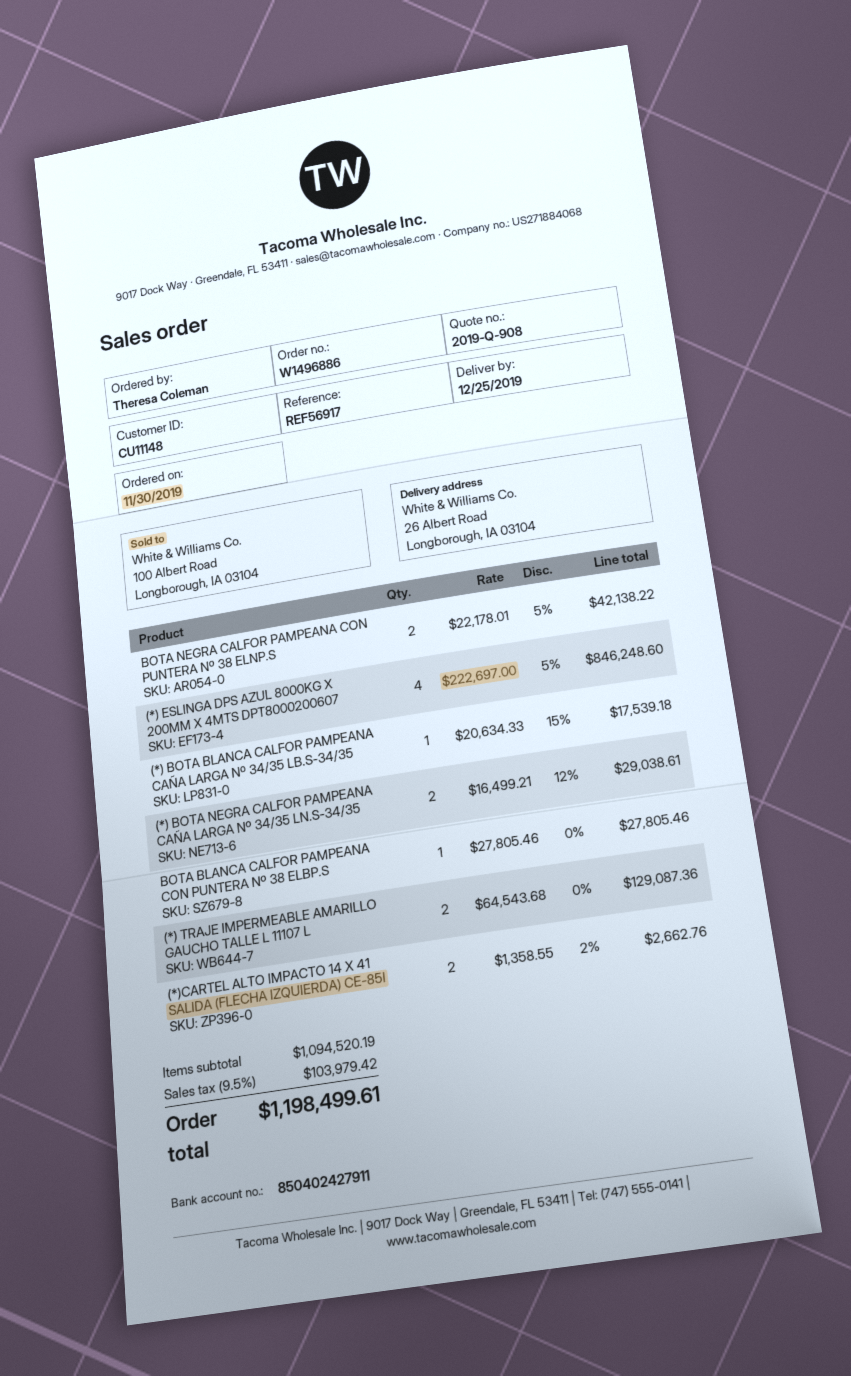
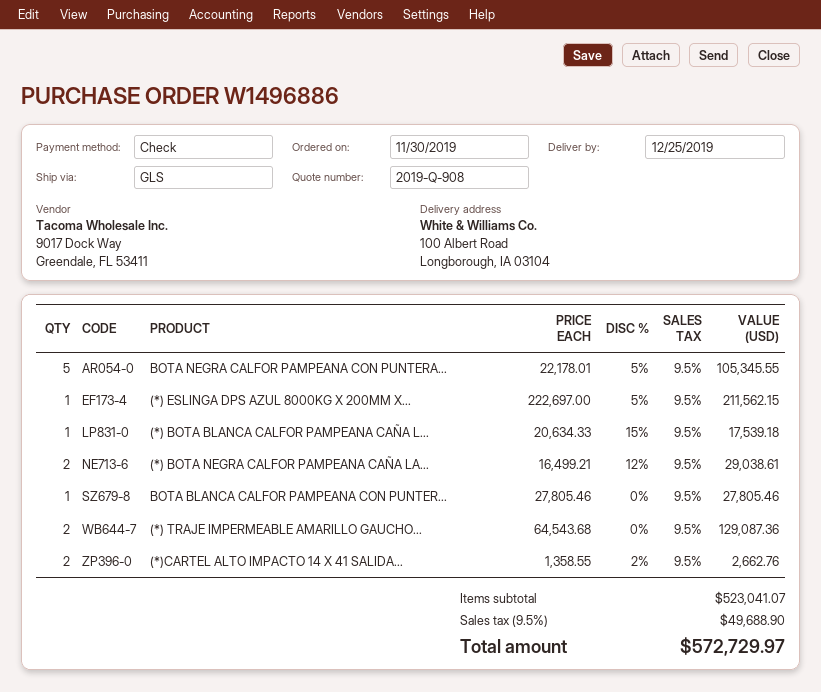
ship to: 26 Albert Road, Longborough, IA 03104 -> 100 Albert Road, Longborough, IA 03104
BOTA NEGRA CALFOR PAMPEANA CON PUNTERA Nº 38 ELNP.S: 2 x 22178.01 - 5% = 42138.22 -> 5 x 22178.01 - 5% = 105345.55
(*) ESLINGA DPS AZUL 8000KG X 200MM X 4MTS DPT8000200607: 4 x 222697.00 - 5% = 846248.60 -> 1 x 222697.00 - 5% = 211562.15
subtotal: 1094520.19 -> 523041.07
tax: 9.5% = 103979.42 -> 9.5% = 49688.90
total: 1198499.61 -> 572729.97

